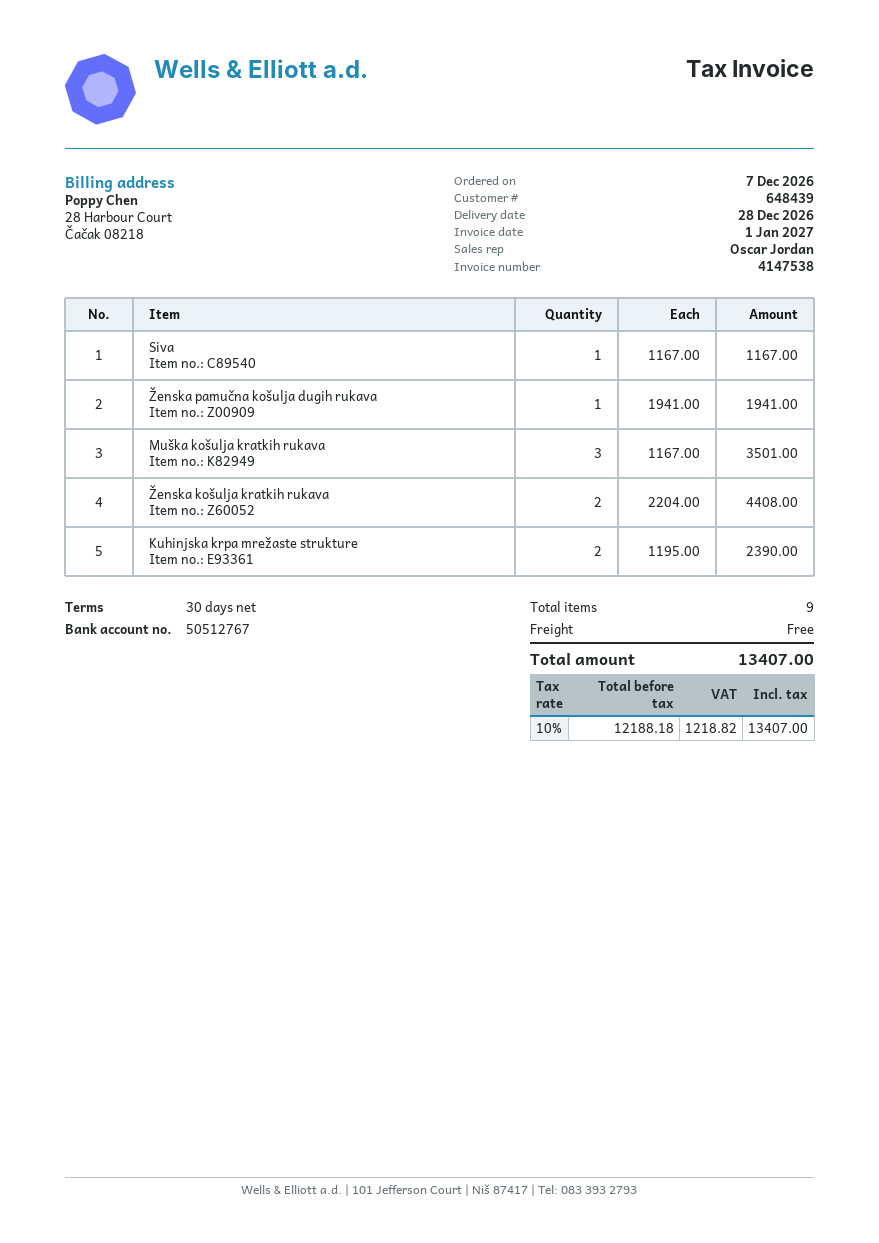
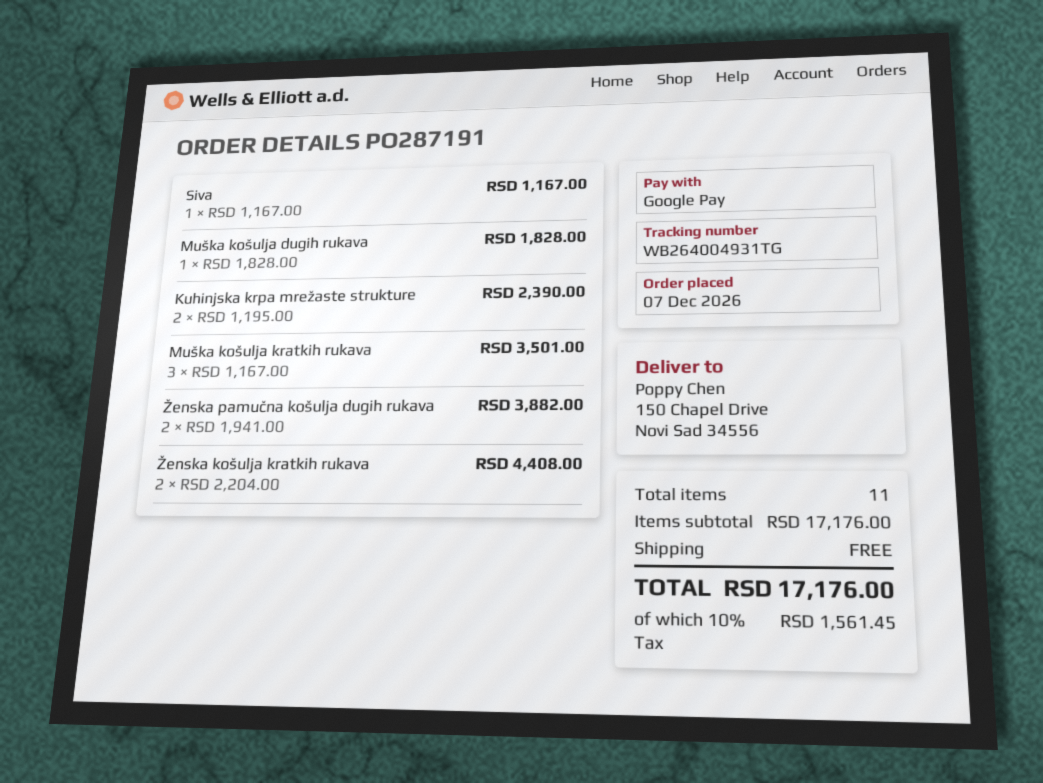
Ženska pamučna košulja dugih rukava: 1 x 1941.00 = 1941.00 -> 2 x 1941.00 = 3882.00
Muška košulja dugih rukava: none -> 1 x 1828.00 = 1828.00
total quantity: 9 -> 11
tax: 10% = 1218.82 -> 10% = 1561.45
total: 13407.00 -> 17176.00

